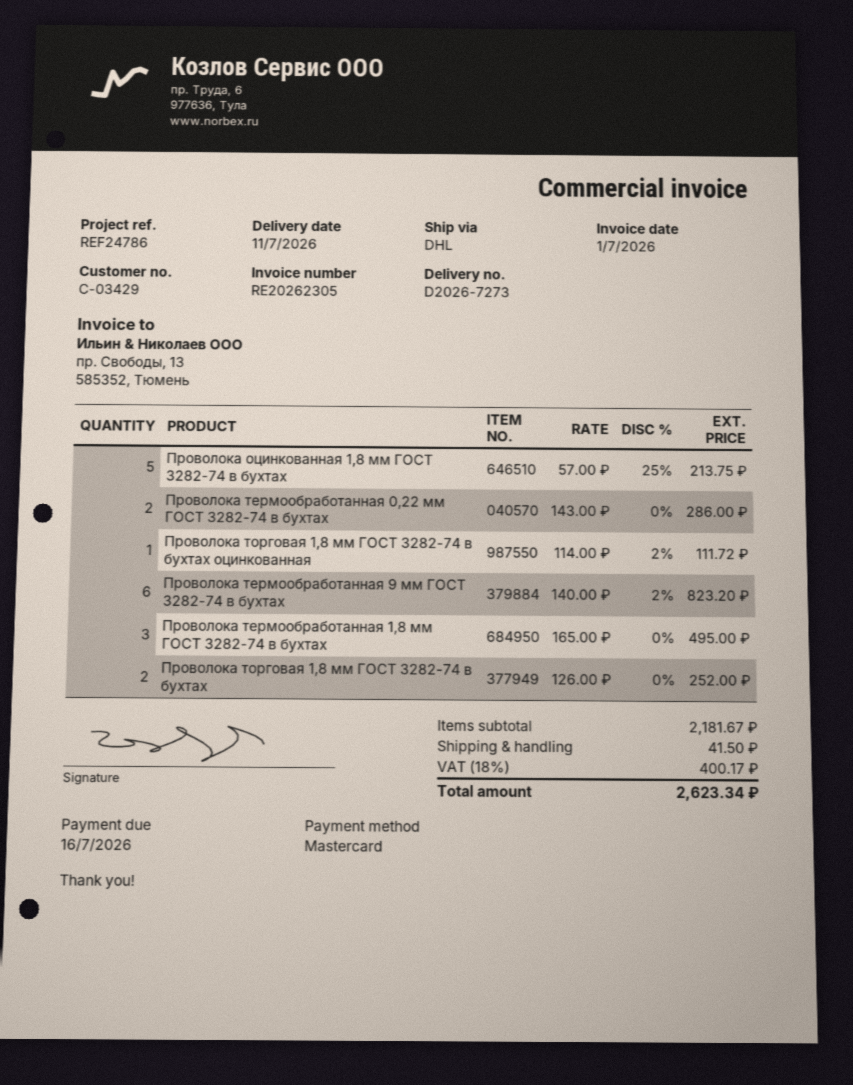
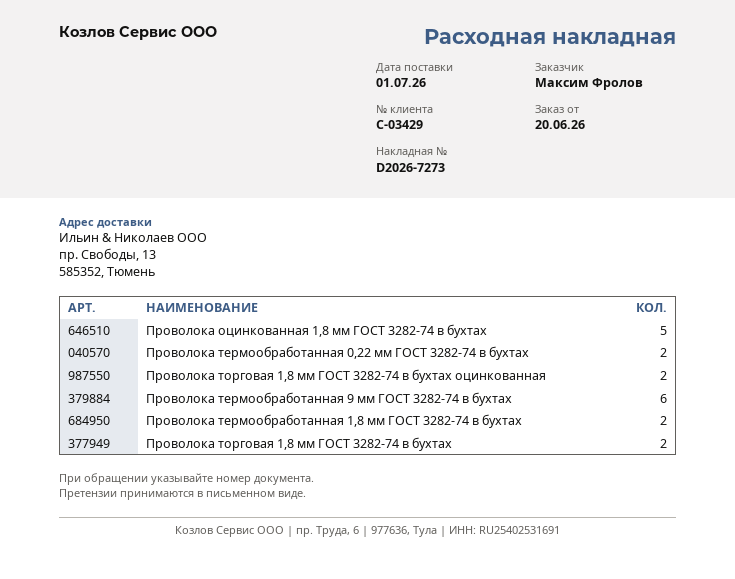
delivery date: 2026-07-11 -> 2026-07-01
Проволока торговая 1,8 мм ГОСТ 3282-74 в бухтах оцинкованная: 1 -> 2
Проволока термообработанная 1,8 мм ГОСТ 3282-74 в бухтах: 3 -> 2

